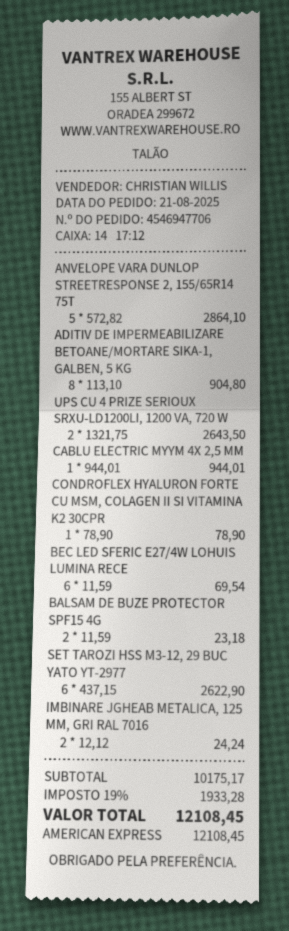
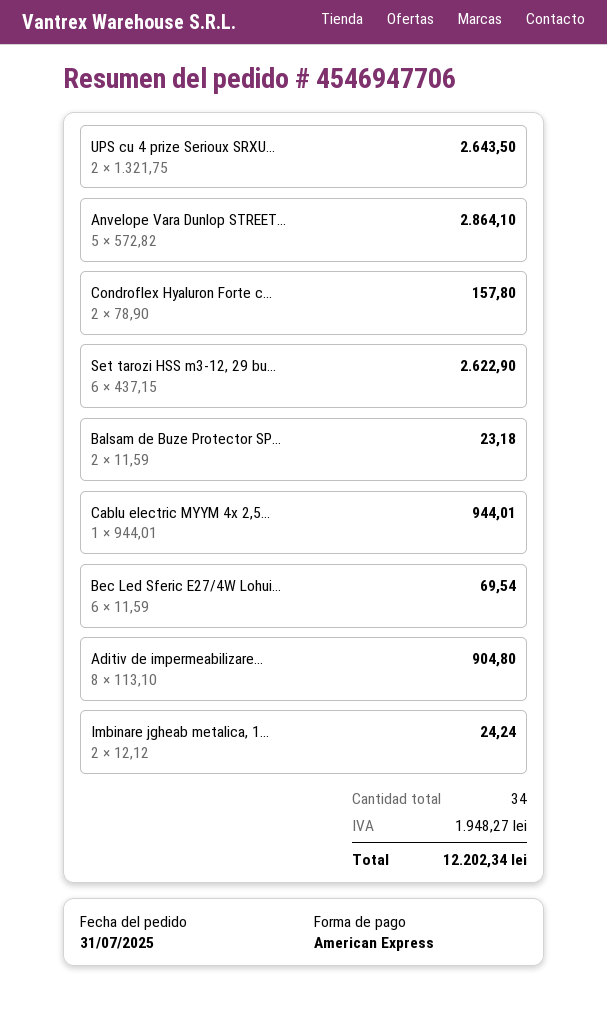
order date: 2025-08-21 -> 2025-07-31
CONDROFLEX HYALURON FORTE CU MSM, COLAGEN II SI VITAMINA K2 30CPR: 1 x 78.90 = 78.90 -> 2 x 78.90 = 157.80
tax: 1933.28 -> 1948.27
total: 12108.45 -> 12202.34

